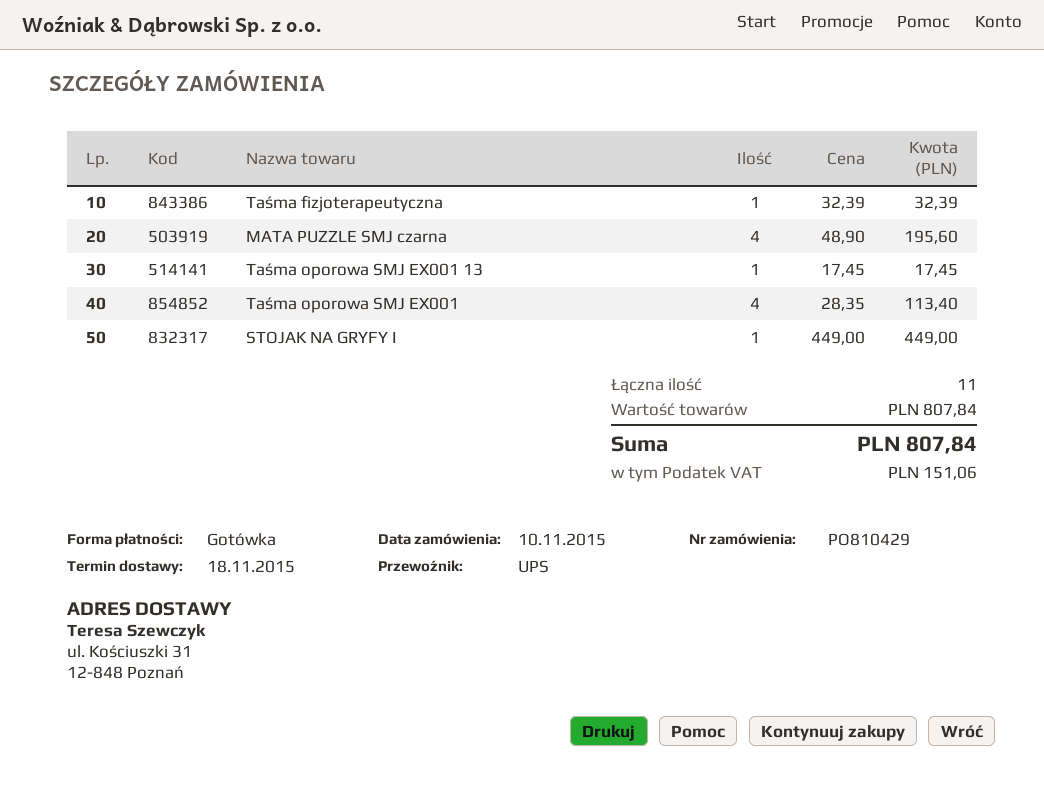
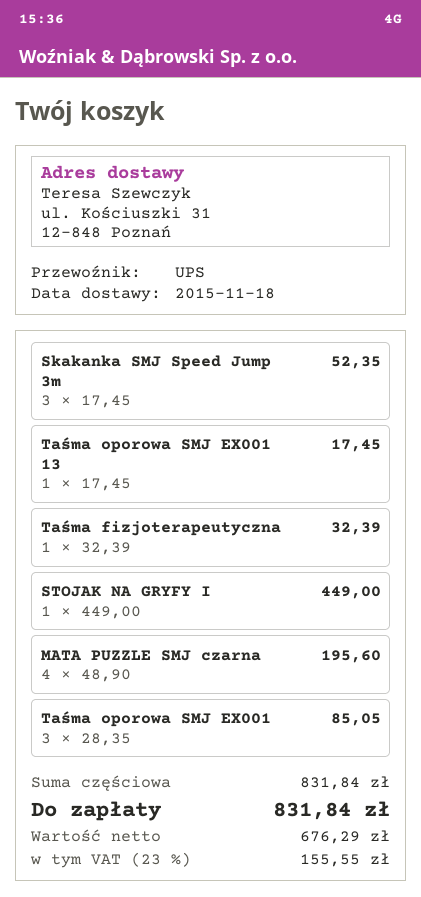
Taśma oporowa SMJ EX001: 4 x 28.35 = 113.40 -> 3 x 28.35 = 85.05
Skakanka SMJ Speed Jump 3m: none -> 3 x 17.45 = 52.35
subtotal: 807.84 -> 831.84
tax: 151.06 -> 155.55
total: 807.84 -> 831.84

